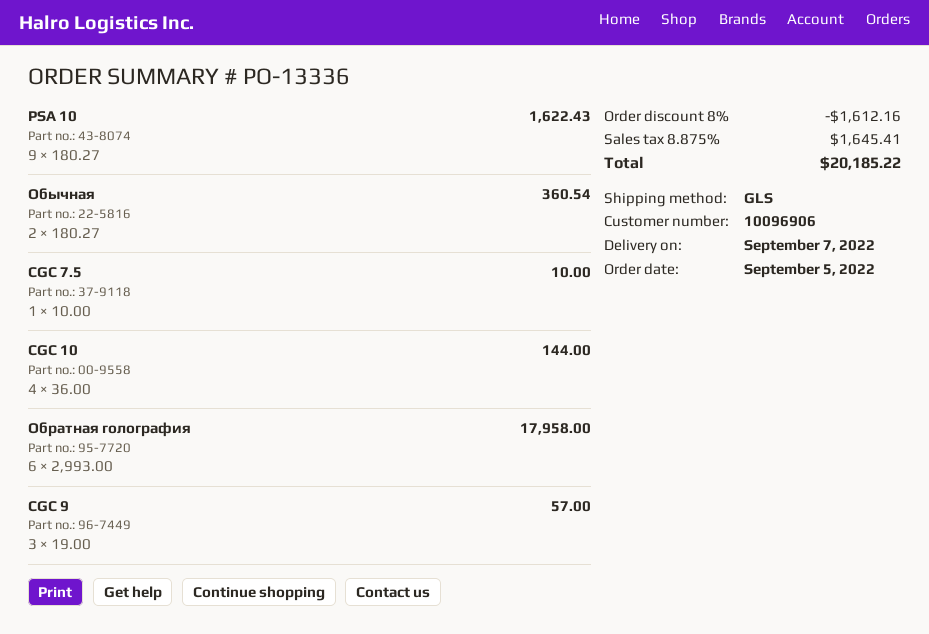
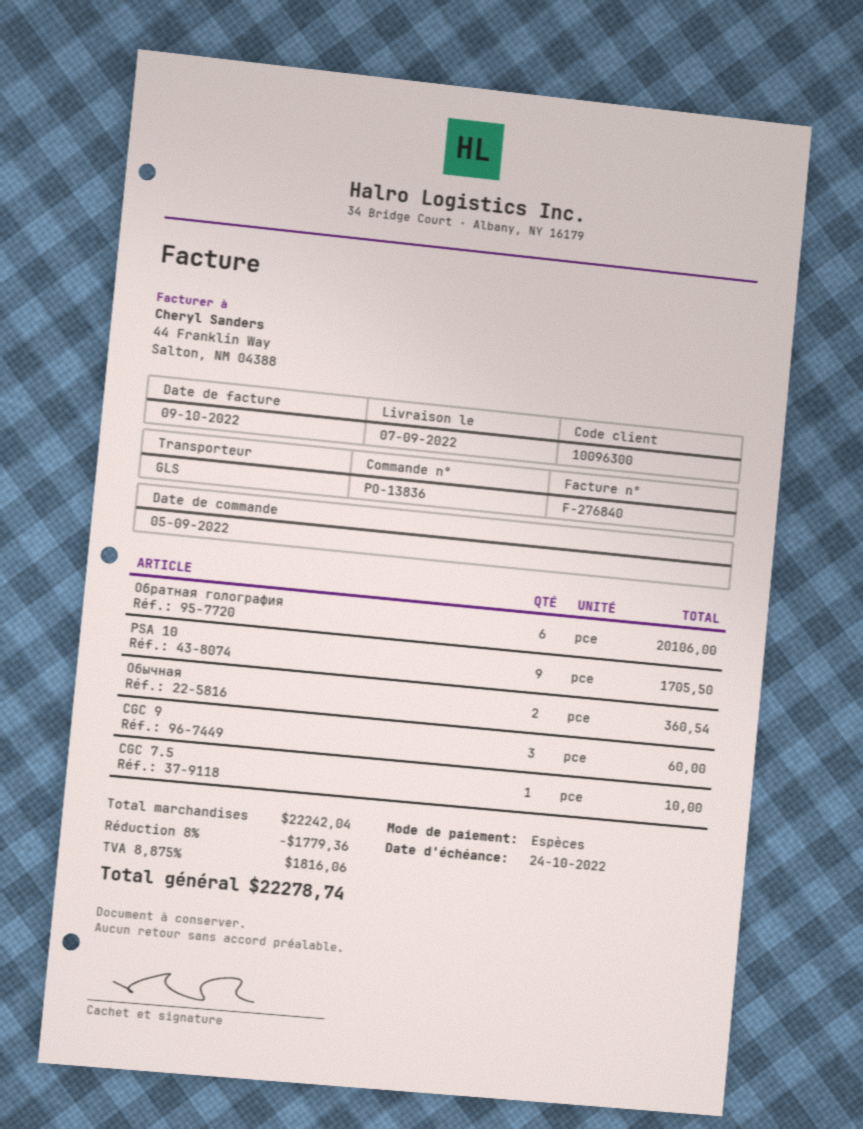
order number: PO-13336 -> PO-13836
customer number: 10096906 -> 10096300
PSA 10: 9 for 1622.43 -> 9 for 1705.50
CGC 10: 4 for 144.00 -> none
Обратная голография: 6 for 17958.00 -> 6 for 20106.00
CGC 9: 3 for 57.00 -> 3 for 60.00
discount: 8% = 1612.16 -> 8% = 1779.36
tax: 8.875% = 1645.41 -> 8.875% = 1816.06
total: 20185.22 -> 22278.74

